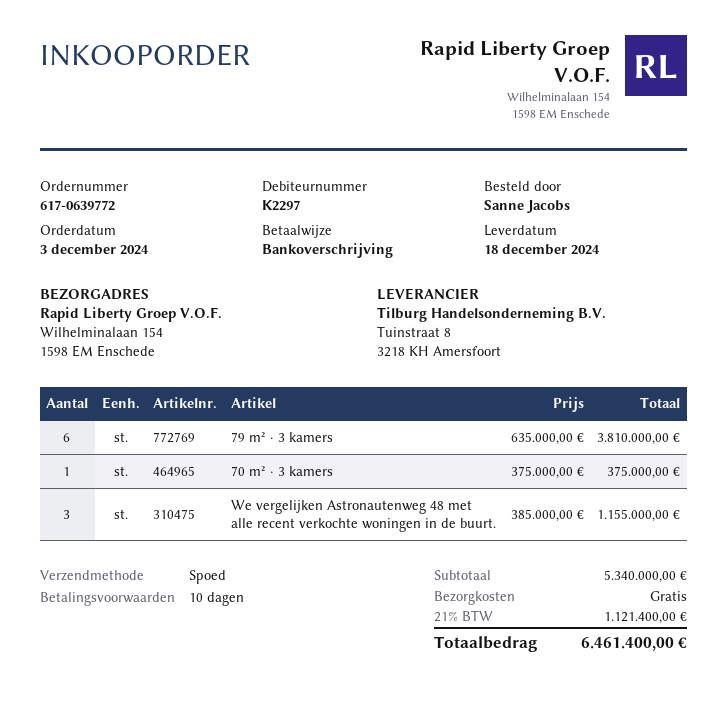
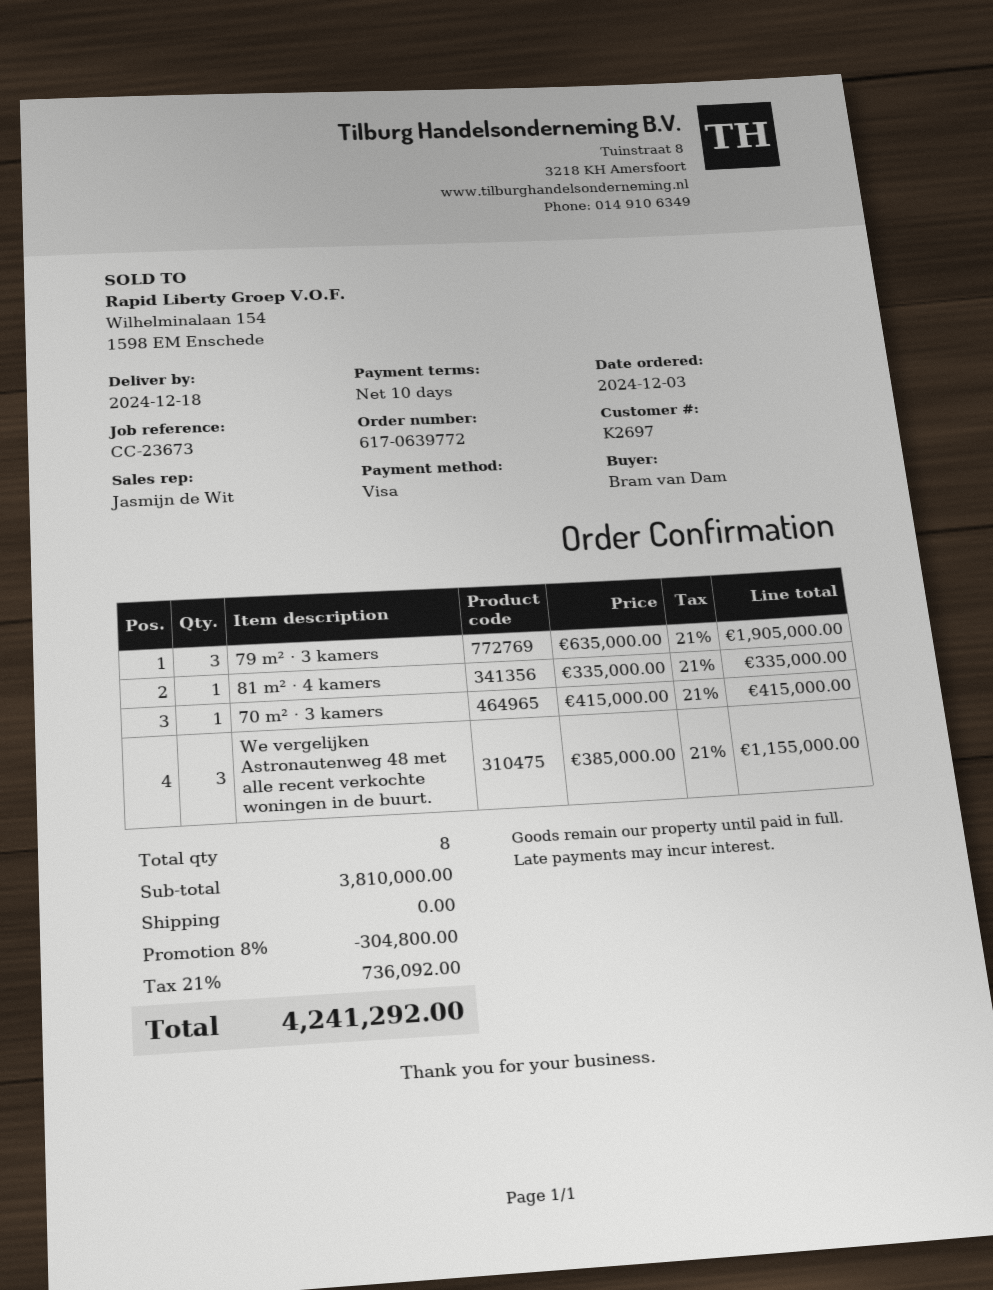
customer number: K2297 -> K2697
ordered by: Sanne Jacobs -> Bram van Dam
payment method: bank transfer -> Visa
79 m² · 3 kamers: 6 x 635000.00 = 3810000.00 -> 3 x 635000.00 = 1905000.00
70 m² · 3 kamers: 1 x 375000.00 = 375000.00 -> 1 x 415000.00 = 415000.00
81 m² · 4 kamers: none -> 1 x 335000.00 = 335000.00
subtotal: 5340000.00 -> 3810000.00
discount: none -> 8% = 304800.00
tax: 21% = 1121400.00 -> 21% = 736092.00
total: 6461400.00 -> 4241292.00

